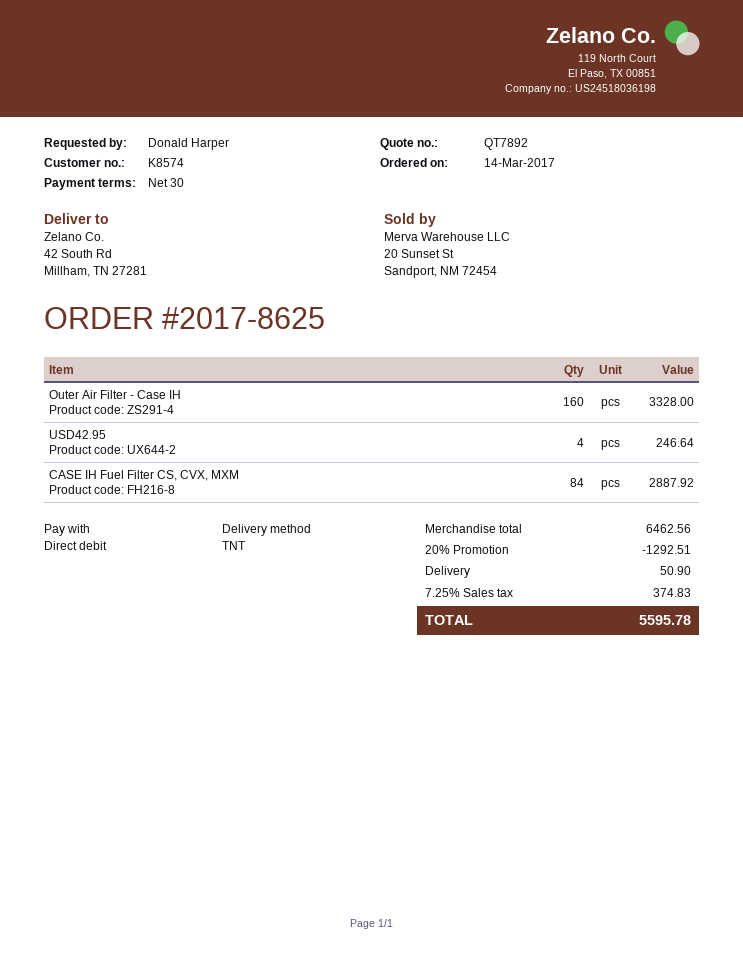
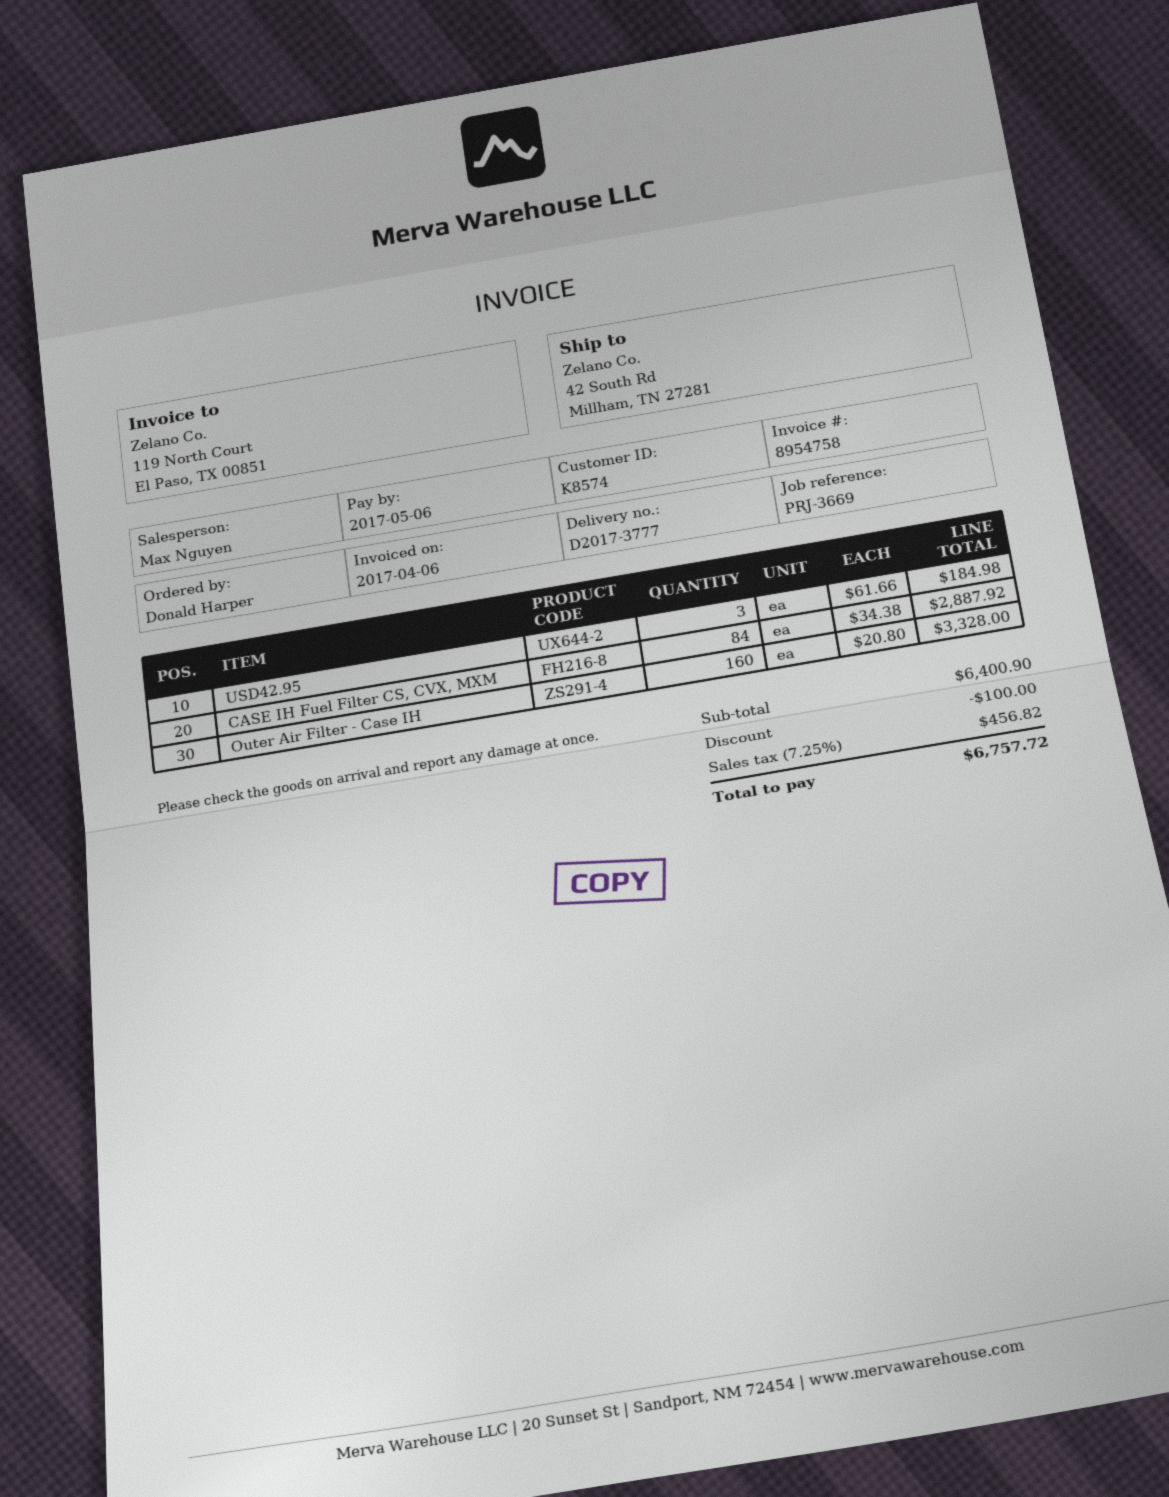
USD42.95: 4 for 246.64 -> 3 for 184.98
subtotal: 6462.56 -> 6400.90
discount: 1292.51 -> 100.00
shipping: 50.90 -> none
tax: 7.25% = 374.83 -> 7.25% = 456.82
total: 5595.78 -> 6757.72

